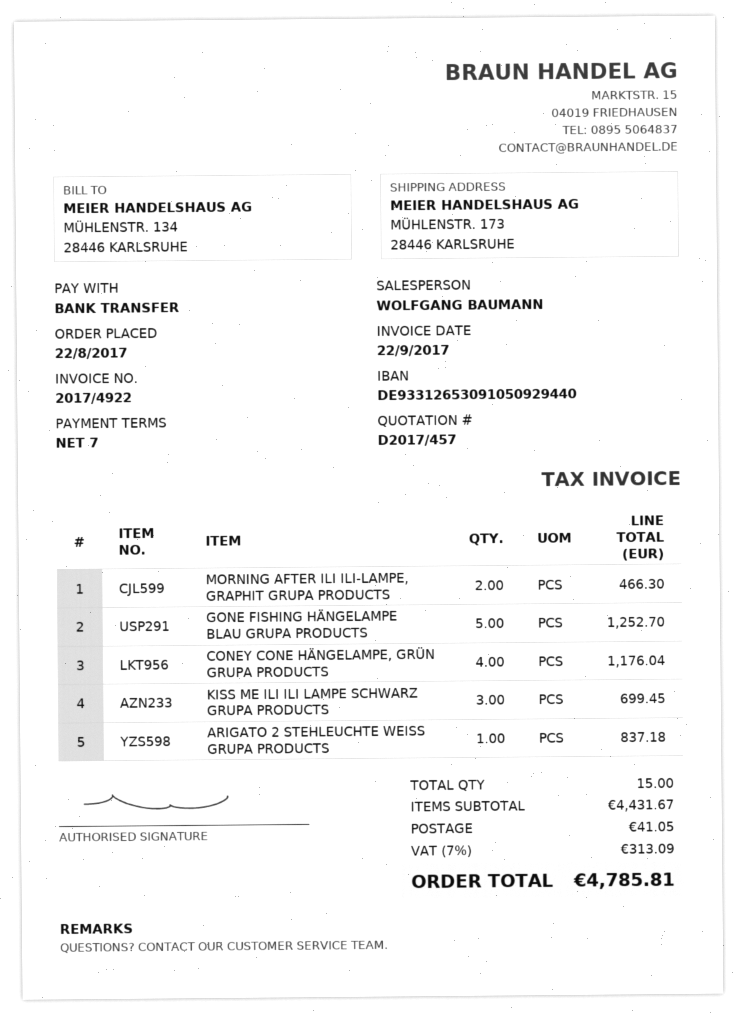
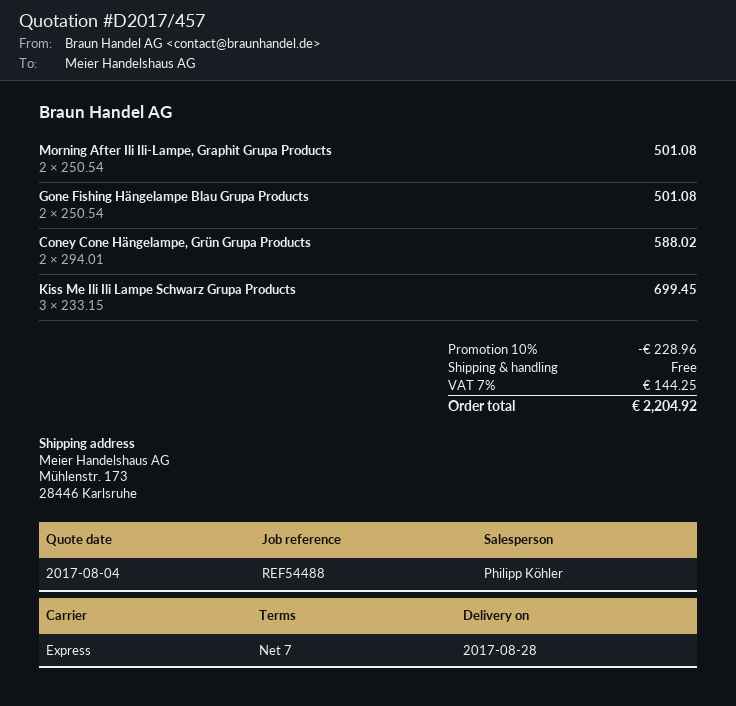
sales rep: WOLFGANG BAUMANN -> Philipp Köhler
MORNING AFTER ILI ILI-LAMPE, GRAPHIT GRUPA PRODUCTS: 2 for 466.30 -> 2 for 501.08
GONE FISHING HÄNGELAMPE BLAU GRUPA PRODUCTS: 5 for 1252.70 -> 2 for 501.08
CONEY CONE HÄNGELAMPE, GRÜN GRUPA PRODUCTS: 4 for 1176.04 -> 2 for 588.02
ARIGATO 2 STEHLEUCHTE WEISS GRUPA PRODUCTS: 1 for 837.18 -> none
discount: none -> 10% = 228.96
shipping: 41.05 -> 0.00
tax: 7% = 313.09 -> 7% = 144.25
total: 4785.81 -> 2204.92

